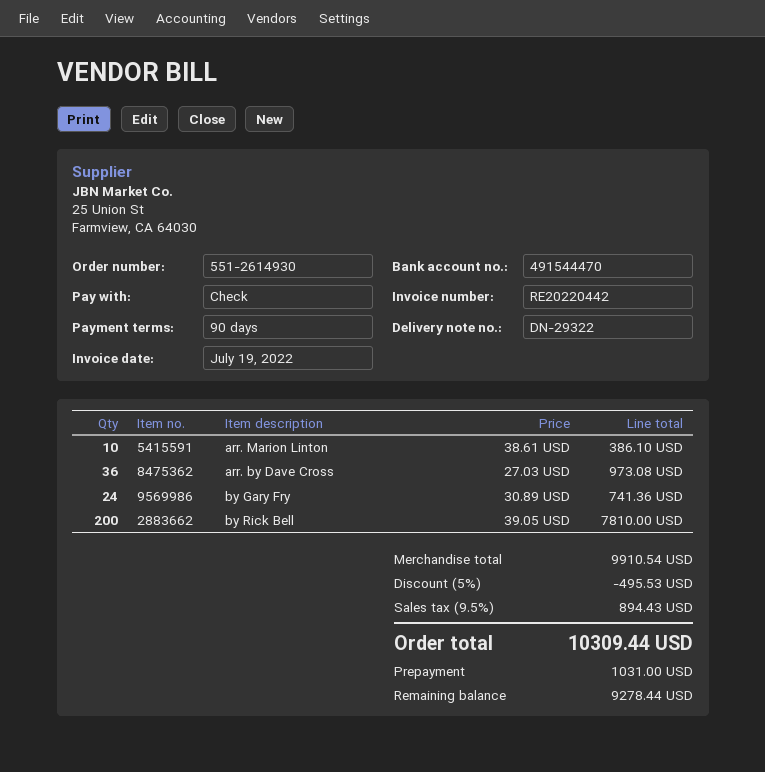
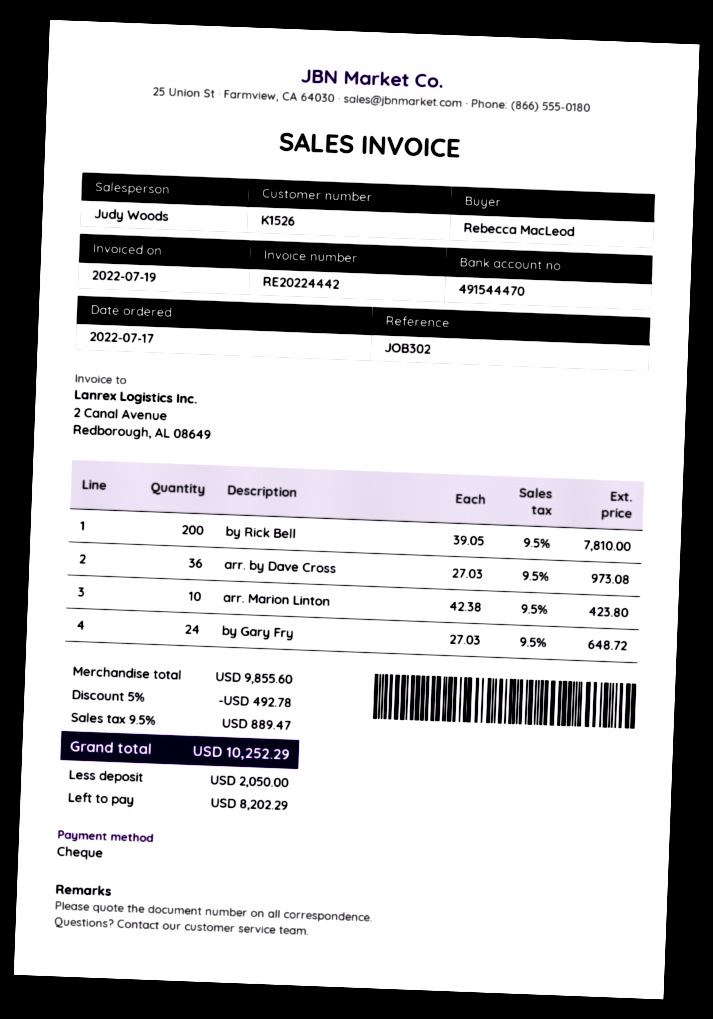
invoice number: RE20220442 -> RE20224442
arr. Marion Linton: 10 x 38.61 = 386.10 -> 10 x 42.38 = 423.80
by Gary Fry: 24 x 30.89 = 741.36 -> 24 x 27.03 = 648.72
subtotal: 9910.54 -> 9855.60
discount: 5% = 495.53 -> 5% = 492.78
tax: 9.5% = 894.43 -> 9.5% = 889.47
total: 10309.44 -> 10252.29
deposit: 1031.00 -> 2050.00
balance: 9278.44 -> 8202.29

